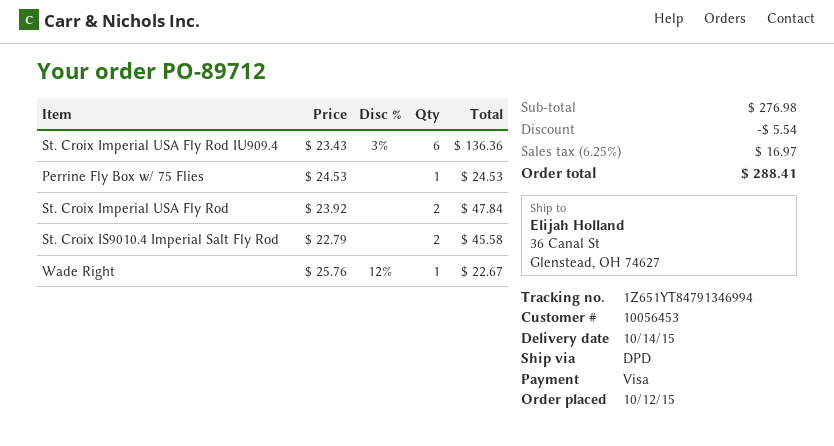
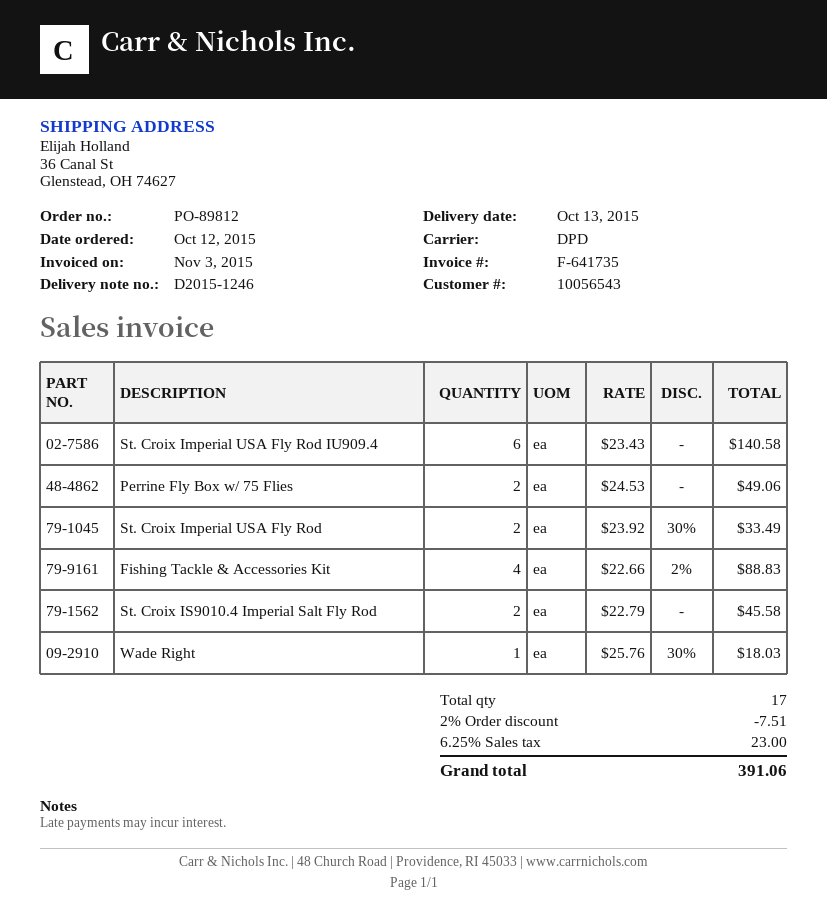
order number: PO-89712 -> PO-89812
delivery date: 2015-10-14 -> 2015-10-13
customer number: 10056453 -> 10056543
St. Croix Imperial USA Fly Rod IU909.4: 6 x 23.43 - 3% = 136.36 -> 6 x 23.43 = 140.58
Perrine Fly Box w/ 75 Flies: 1 x 24.53 = 24.53 -> 2 x 24.53 = 49.06
St. Croix Imperial USA Fly Rod: 2 x 23.92 = 47.84 -> 2 x 23.92 - 30% = 33.49
Wade Right: 1 x 25.76 - 12% = 22.67 -> 1 x 25.76 - 30% = 18.03
Fishing Tackle & Accessories Kit: none -> 4 x 22.66 - 2% = 88.83
discount: 5.54 -> 7.51
tax: 6.25% = 16.97 -> 6.25% = 23.00
total: 288.41 -> 391.06

